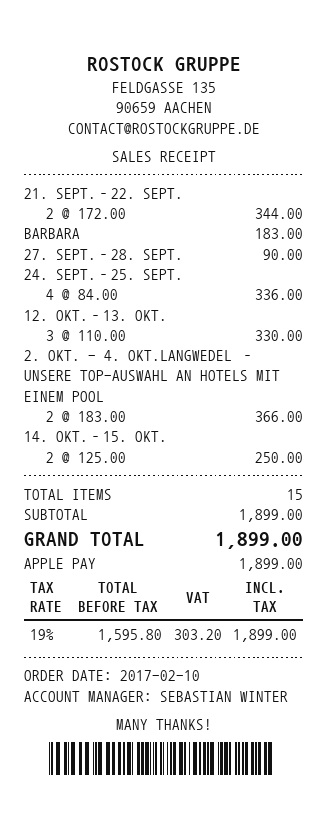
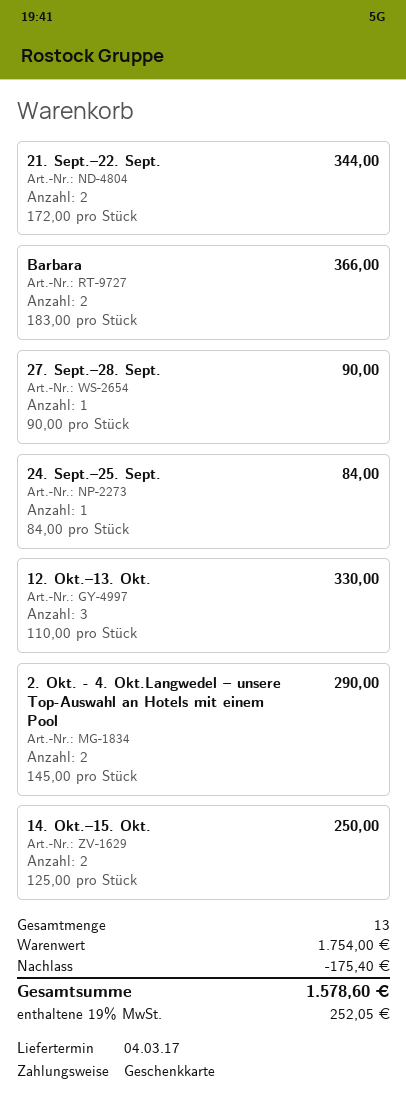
payment method: Apple Pay -> gift card
BARBARA: 1 x 183.00 = 183.00 -> 2 x 183.00 = 366.00
24. SEPT.–25. SEPT.: 4 x 84.00 = 336.00 -> 1 x 84.00 = 84.00
2. OKT. - 4. OKT.LANGWEDEL – UNSERE TOP-AUSWAHL AN HOTELS MIT EINEM POOL: 2 x 183.00 = 366.00 -> 2 x 145.00 = 290.00
total quantity: 15 -> 13
subtotal: 1899.00 -> 1754.00
discount: none -> 175.40
tax: 19% = 303.20 -> 19% = 252.05
total: 1899.00 -> 1578.60

